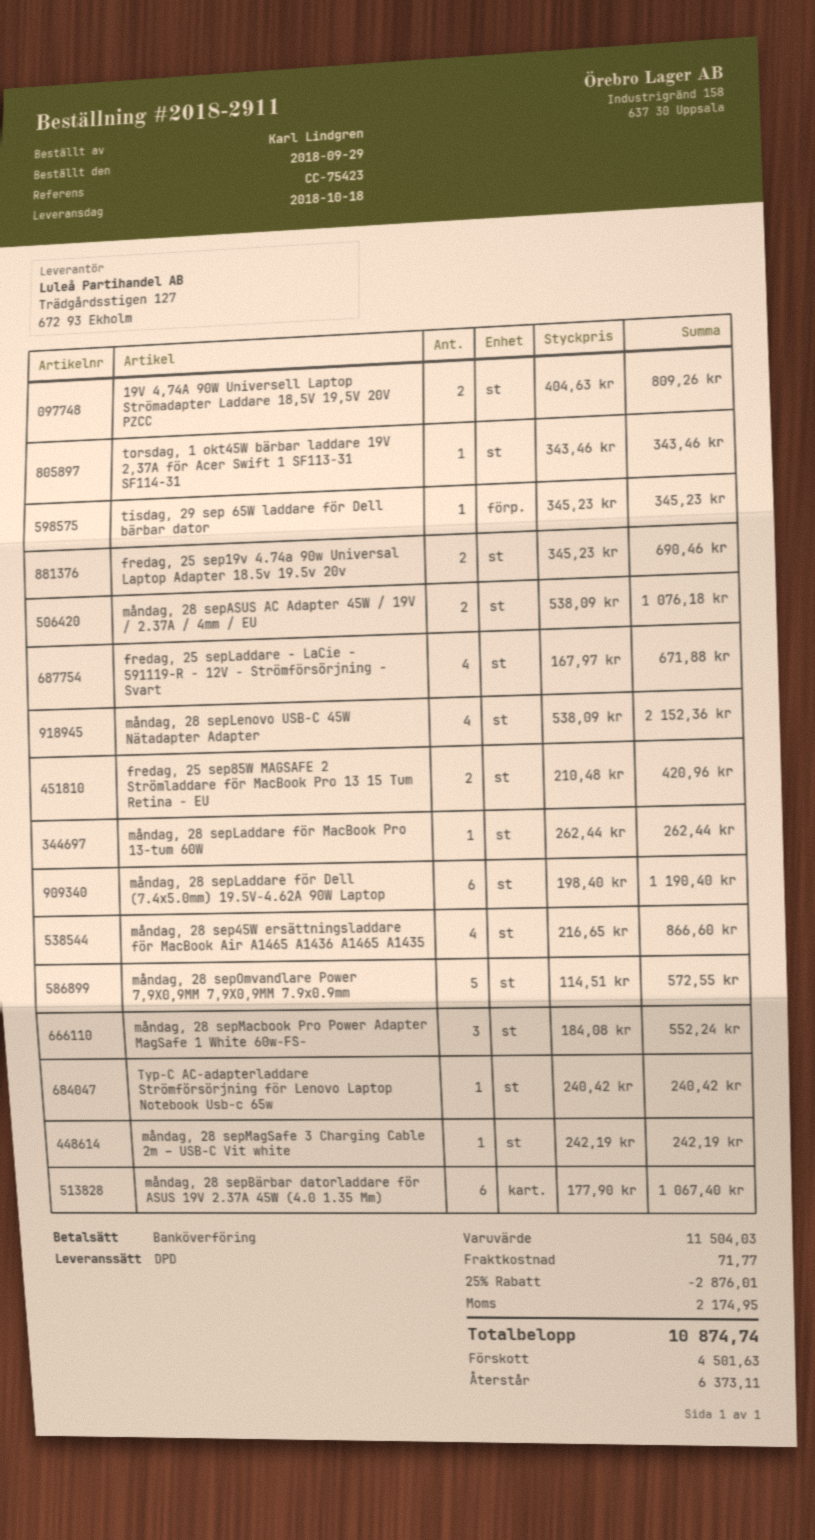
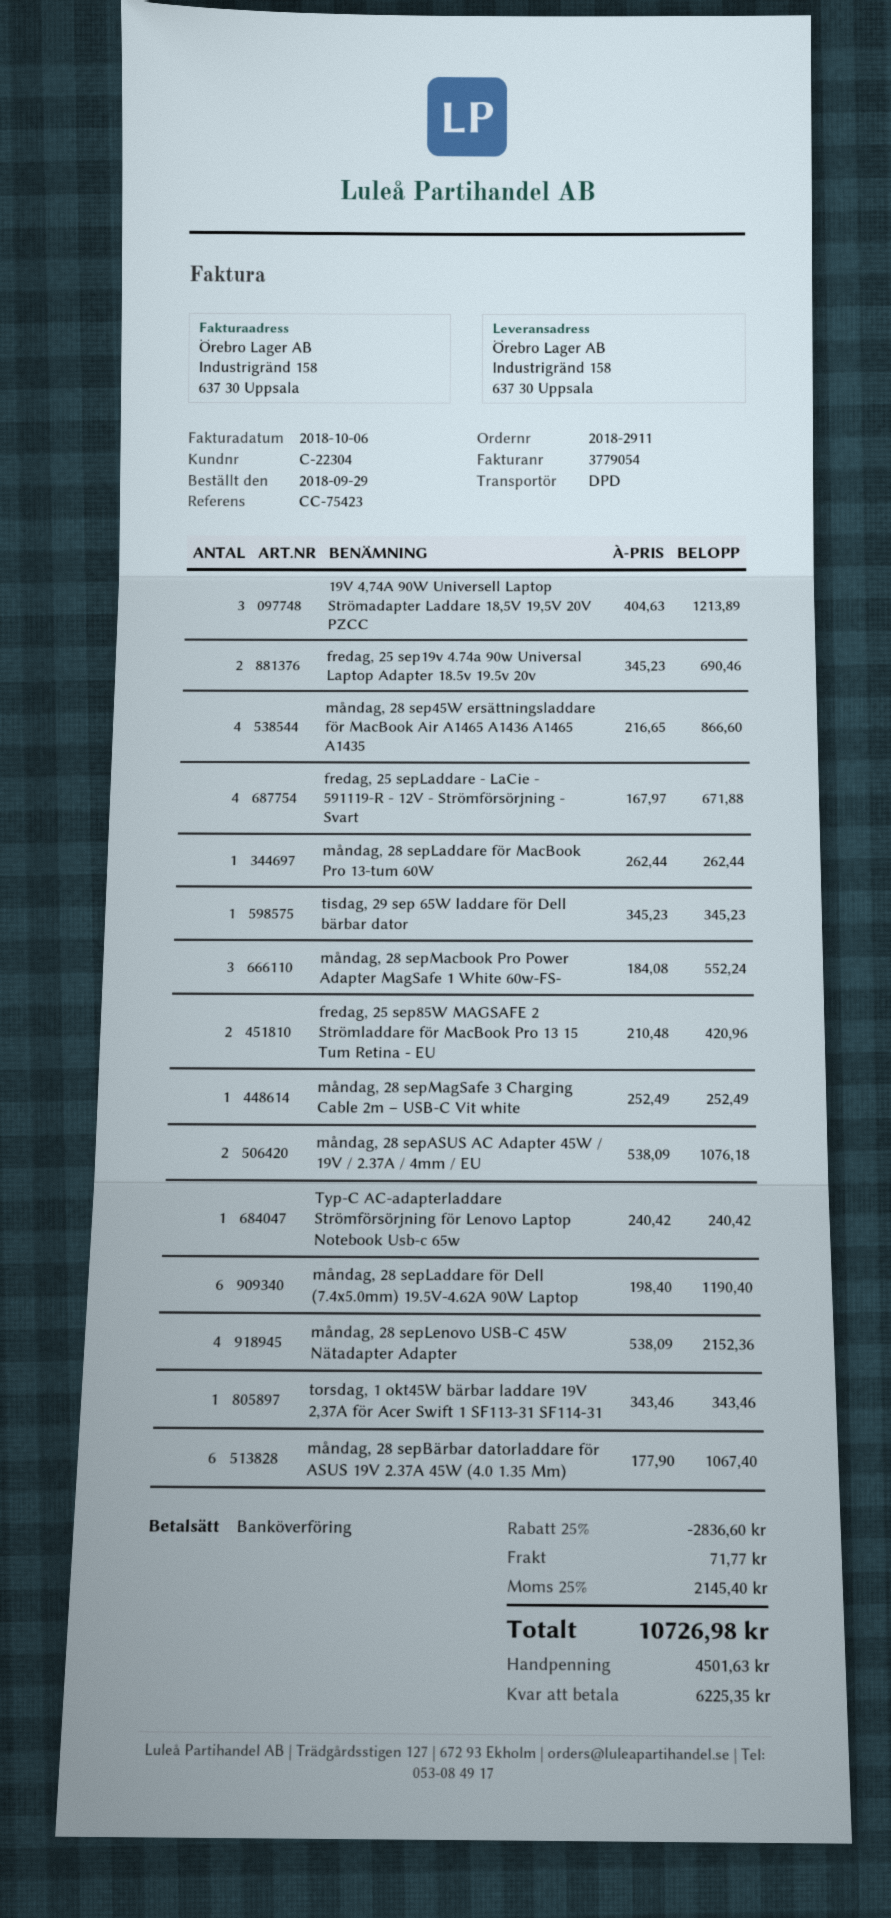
19V 4,74A 90W Universell Laptop Strömadapter Laddare 18,5V 19,5V 20V PZCC: 2 x 404.63 = 809.26 -> 3 x 404.63 = 1213.89
måndag, 28 sepOmvandlare Power 7,9X0,9MM 7,9X0,9MM 7.9x0.9mm: 5 x 114.51 = 572.55 -> none
måndag, 28 sepMagSafe 3 Charging Cable 2m – USB-C Vit white: 1 x 242.19 = 242.19 -> 1 x 252.49 = 252.49
discount: 25% = 2876.01 -> 25% = 2836.60
tax: 2174.95 -> 2145.40
total: 10874.74 -> 10726.98
balance: 6373.11 -> 6225.35

